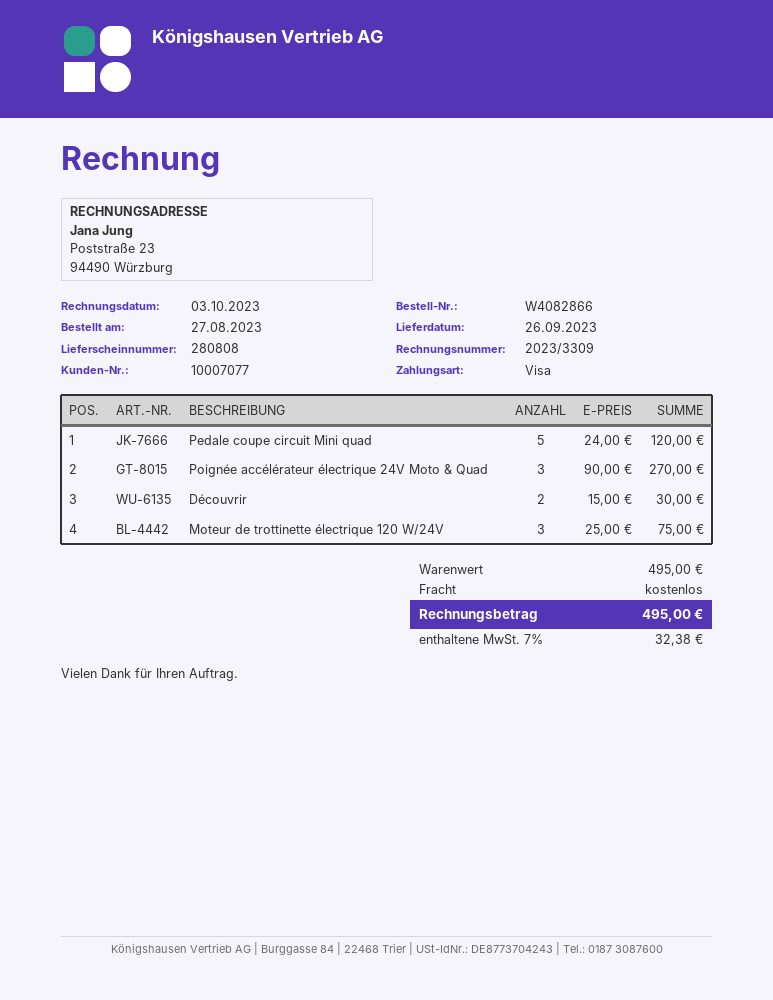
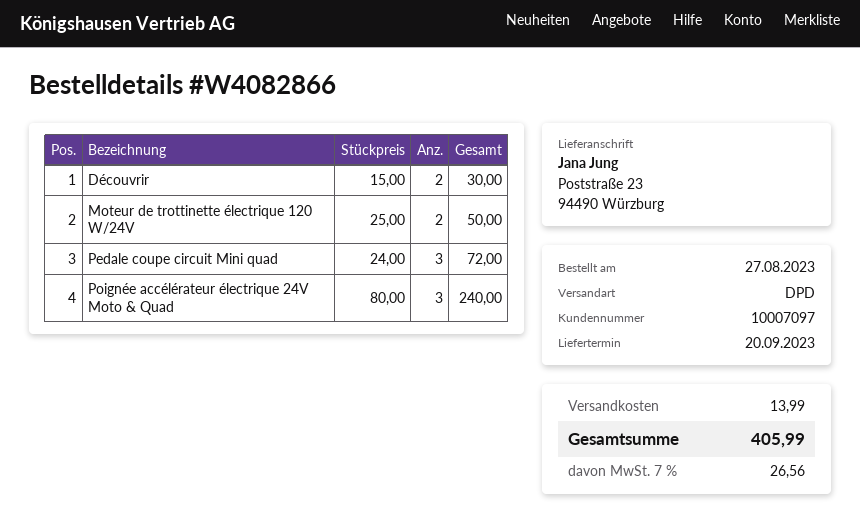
delivery date: 2023-09-26 -> 2023-09-20
customer number: 10007077 -> 10007097
Pedale coupe circuit Mini quad: 5 x 24.00 = 120.00 -> 3 x 24.00 = 72.00
Poignée accélérateur électrique 24V Moto & Quad: 3 x 90.00 = 270.00 -> 3 x 80.00 = 240.00
Moteur de trottinette électrique 120 W/24V: 3 x 25.00 = 75.00 -> 2 x 25.00 = 50.00
shipping: 0.00 -> 13.99
tax: 7% = 32.38 -> 7% = 26.56
total: 495.00 -> 405.99

